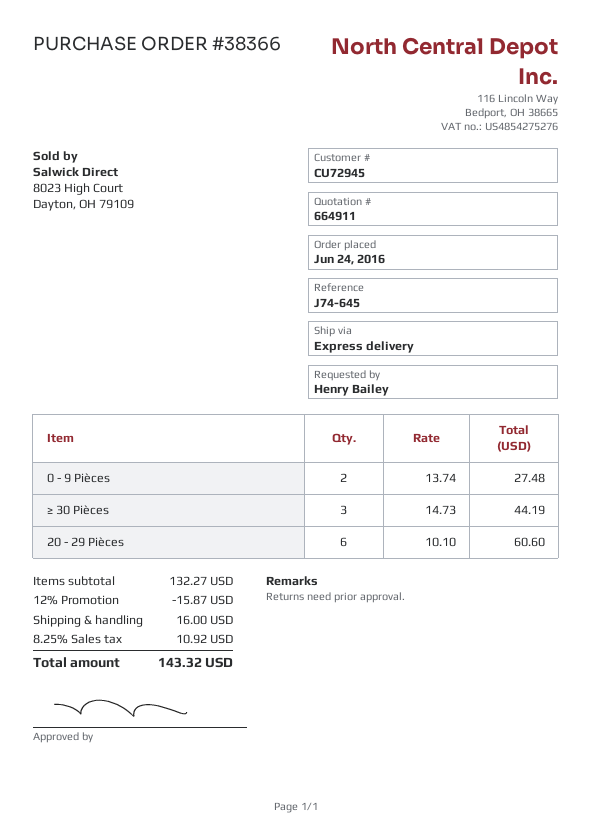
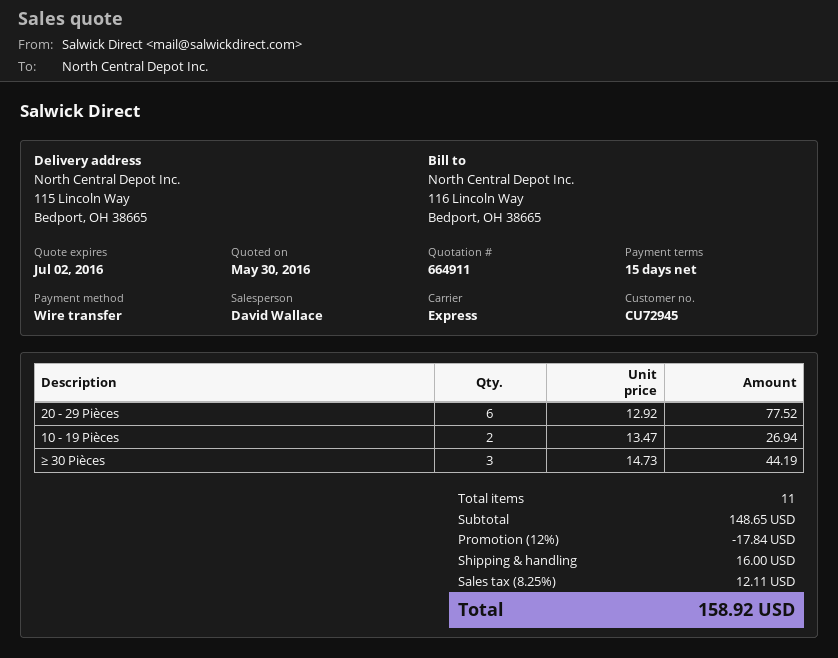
0 - 9 Pièces: 2 x 13.74 = 27.48 -> none
20 - 29 Pièces: 6 x 10.10 = 60.60 -> 6 x 12.92 = 77.52
10 - 19 Pièces: none -> 2 x 13.47 = 26.94
subtotal: 132.27 -> 148.65
discount: 12% = 15.87 -> 12% = 17.84
tax: 8.25% = 10.92 -> 8.25% = 12.11
total: 143.32 -> 158.92

